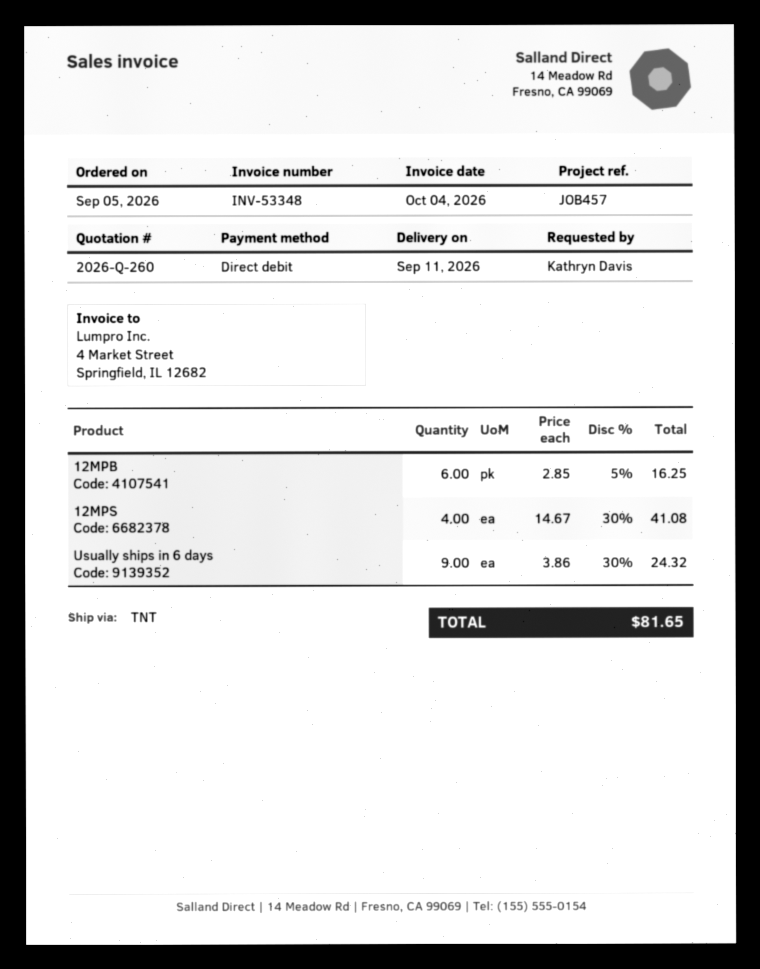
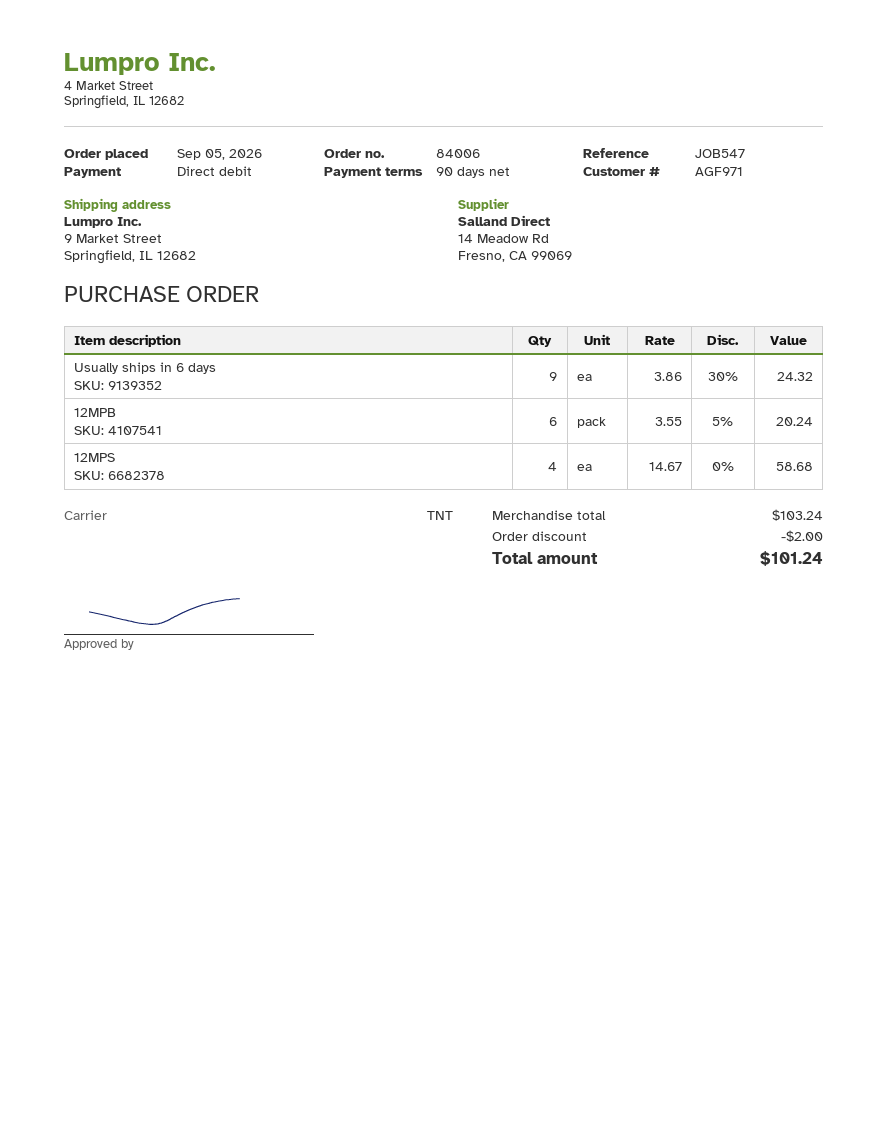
reference: JOB457 -> JOB547
12MPB: 6 x 2.85 - 5% = 16.25 -> 6 x 3.55 - 5% = 20.24
12MPS: 4 x 14.67 - 30% = 41.08 -> 4 x 14.67 = 58.68
discount: none -> 2.00
total: 81.65 -> 101.24

